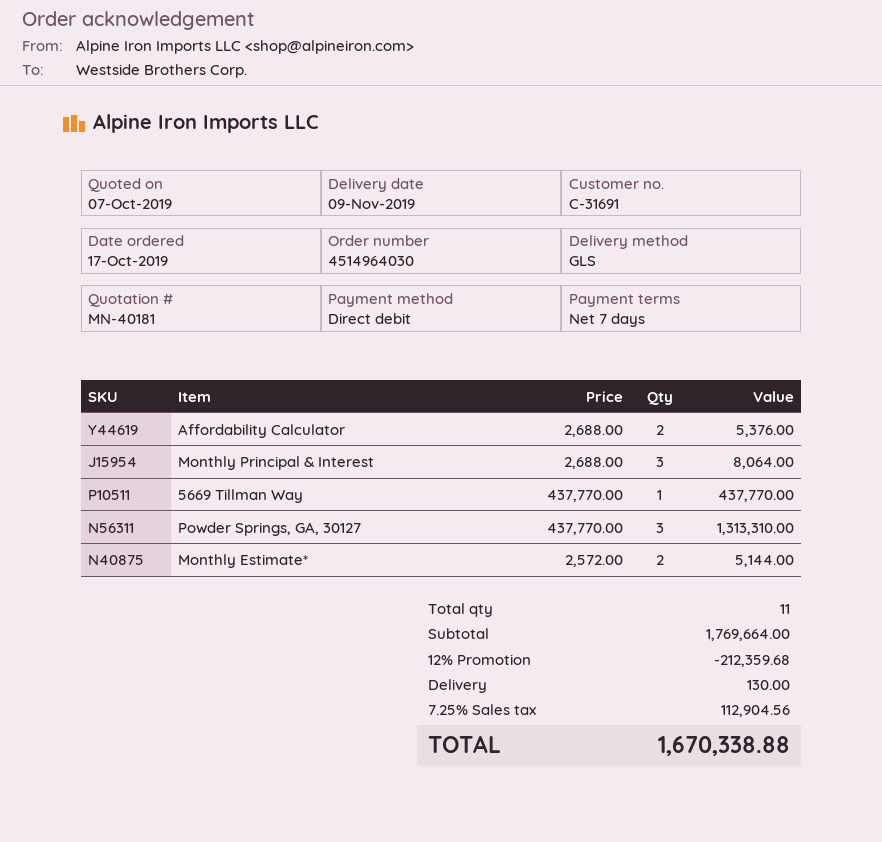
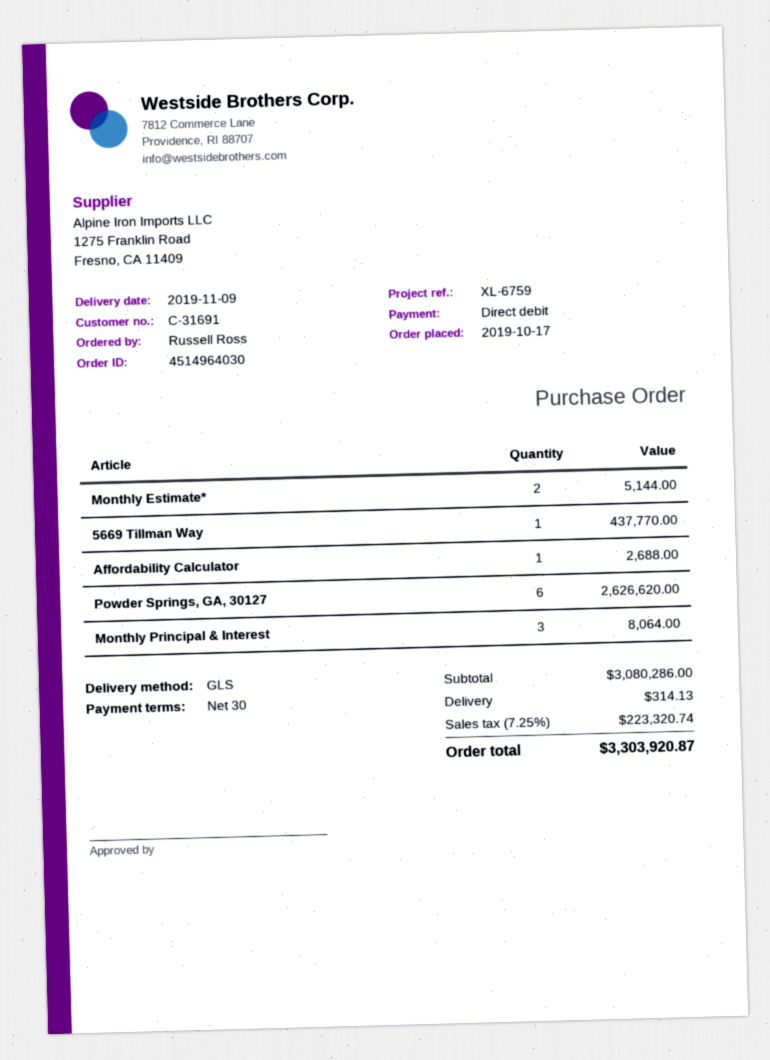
payment terms: 7 days -> 30 days
Affordability Calculator: 2 for 5376.00 -> 1 for 2688.00
Powder Springs, GA, 30127: 3 for 1313310.00 -> 6 for 2626620.00
subtotal: 1769664.00 -> 3080286.00
discount: 12% = 212359.68 -> none
shipping: 130.00 -> 314.13
tax: 7.25% = 112904.56 -> 7.25% = 223320.74
total: 1670338.88 -> 3303920.87

